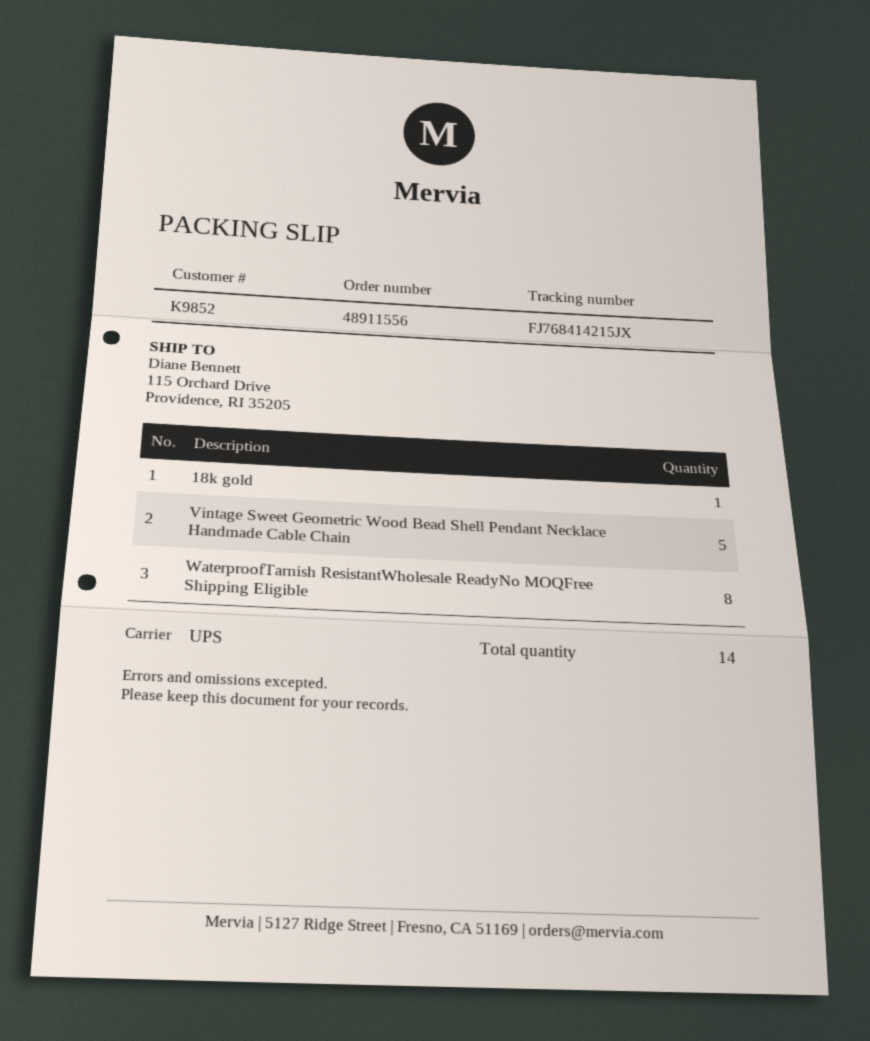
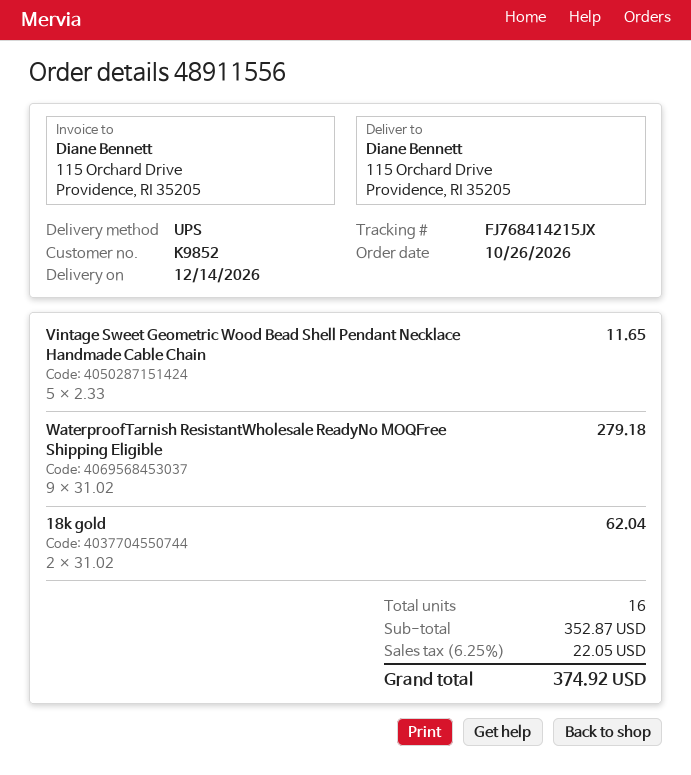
18k gold: 1 -> 2
WaterproofTarnish ResistantWholesale ReadyNo MOQFree Shipping Eligible: 8 -> 9
total quantity: 14 -> 16

